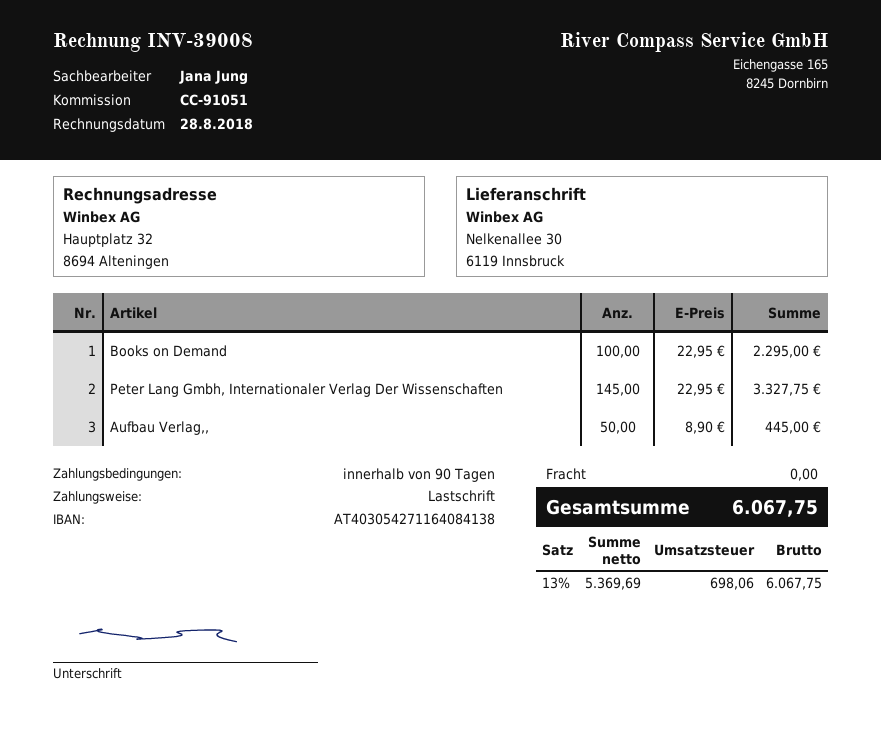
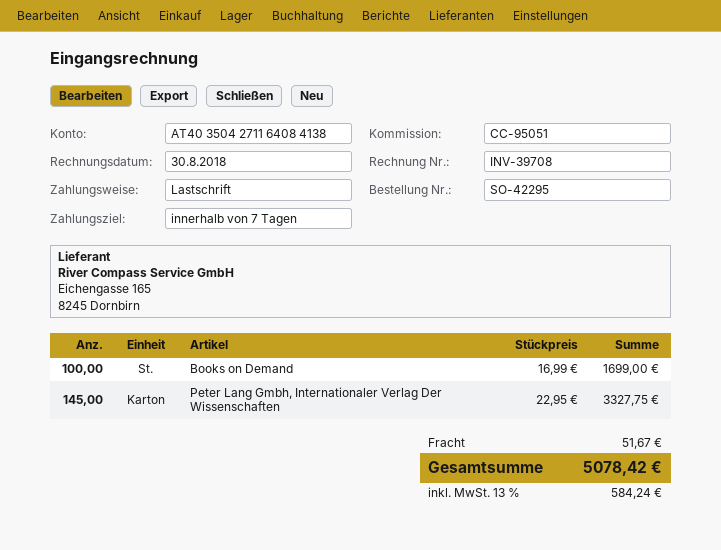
invoice number: INV-39008 -> INV-39708
invoice date: 2018-08-28 -> 2018-08-30
payment terms: 90 days -> 7 days
reference: CC-91051 -> CC-95051
bank account: AT403054271164084138 -> AT403504271164084138
Books on Demand: 100 x 22.95 = 2295.00 -> 100 x 16.99 = 1699.00
Aufbau Verlag,,: 50 x 8.90 = 445.00 -> none
shipping: 0.00 -> 51.67
tax: 13% = 698.06 -> 13% = 584.24
total: 6067.75 -> 5078.42

